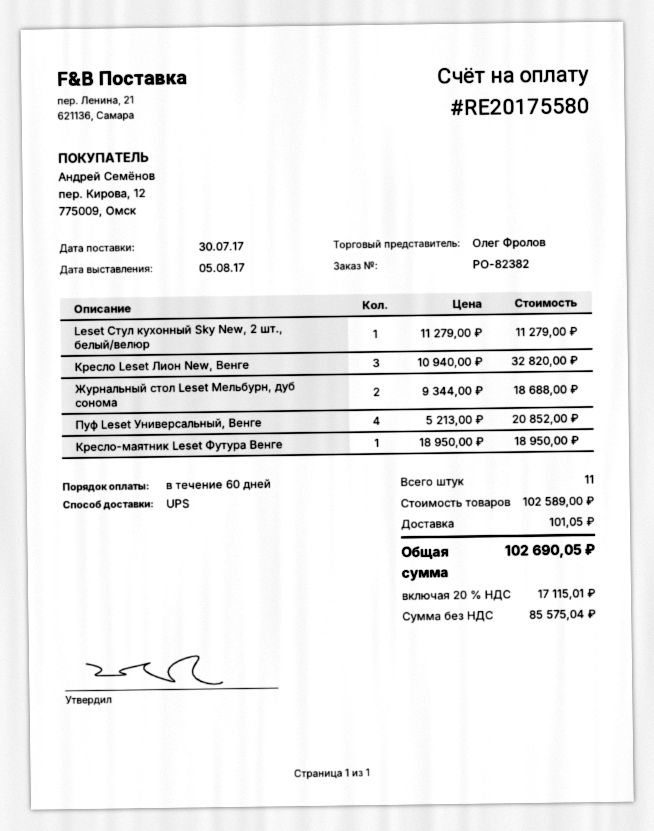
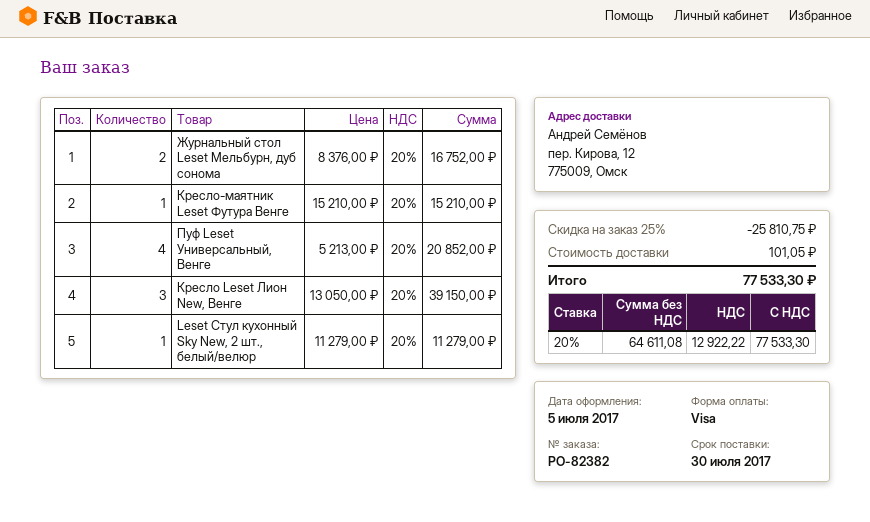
Кресло Leset Лион New, Венге: 3 x 10940.00 = 32820.00 -> 3 x 13050.00 = 39150.00
Журнальный стол Leset Мельбурн, дуб сонома: 2 x 9344.00 = 18688.00 -> 2 x 8376.00 = 16752.00
Кресло-маятник Leset Футура Венге: 1 x 18950.00 = 18950.00 -> 1 x 15210.00 = 15210.00
discount: none -> 25% = 25810.75
net: 85575.04 -> 64611.08
tax: 20% = 17115.01 -> 20% = 12922.22
total: 102690.05 -> 77533.30

